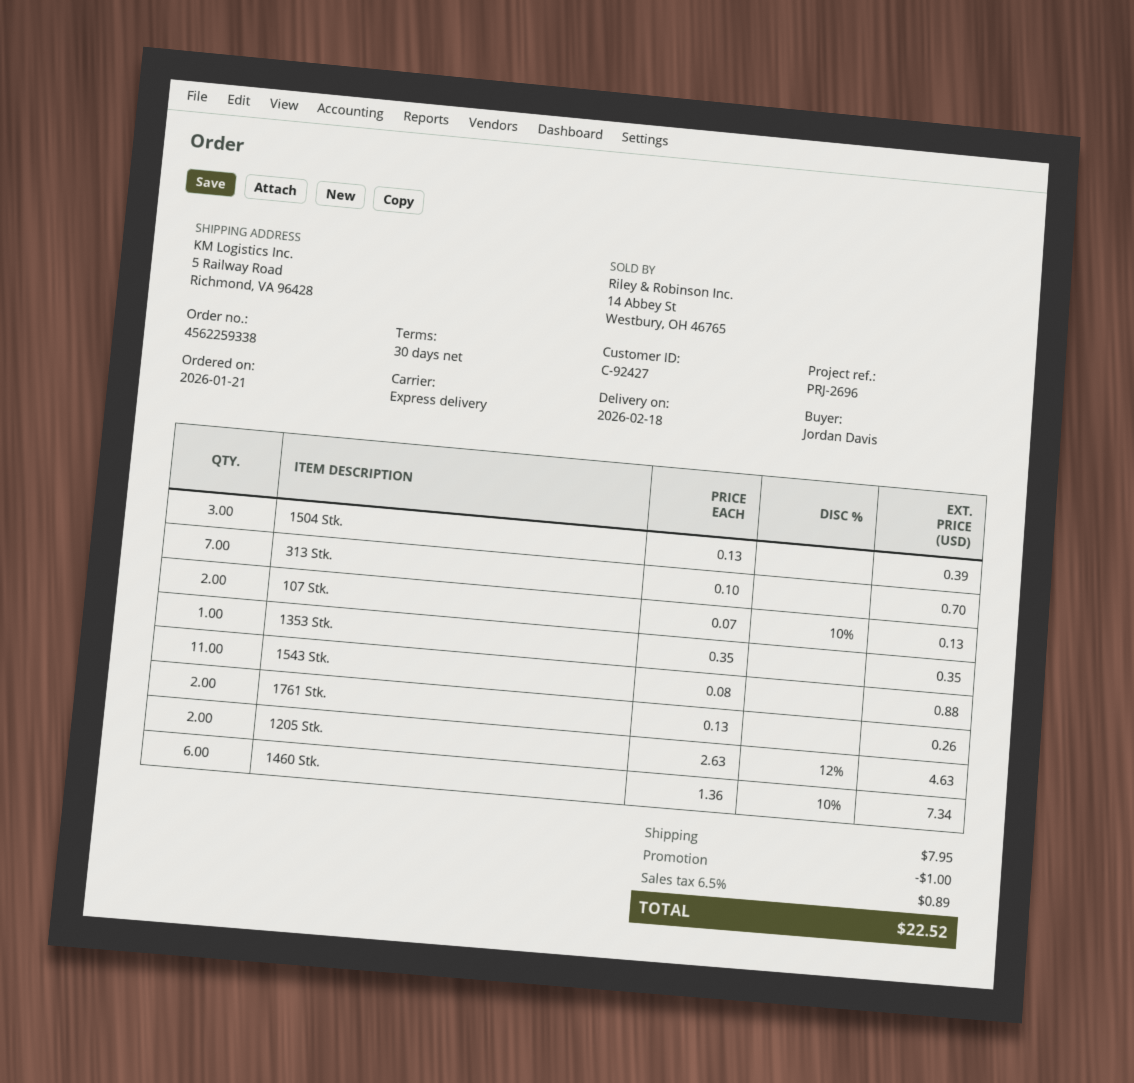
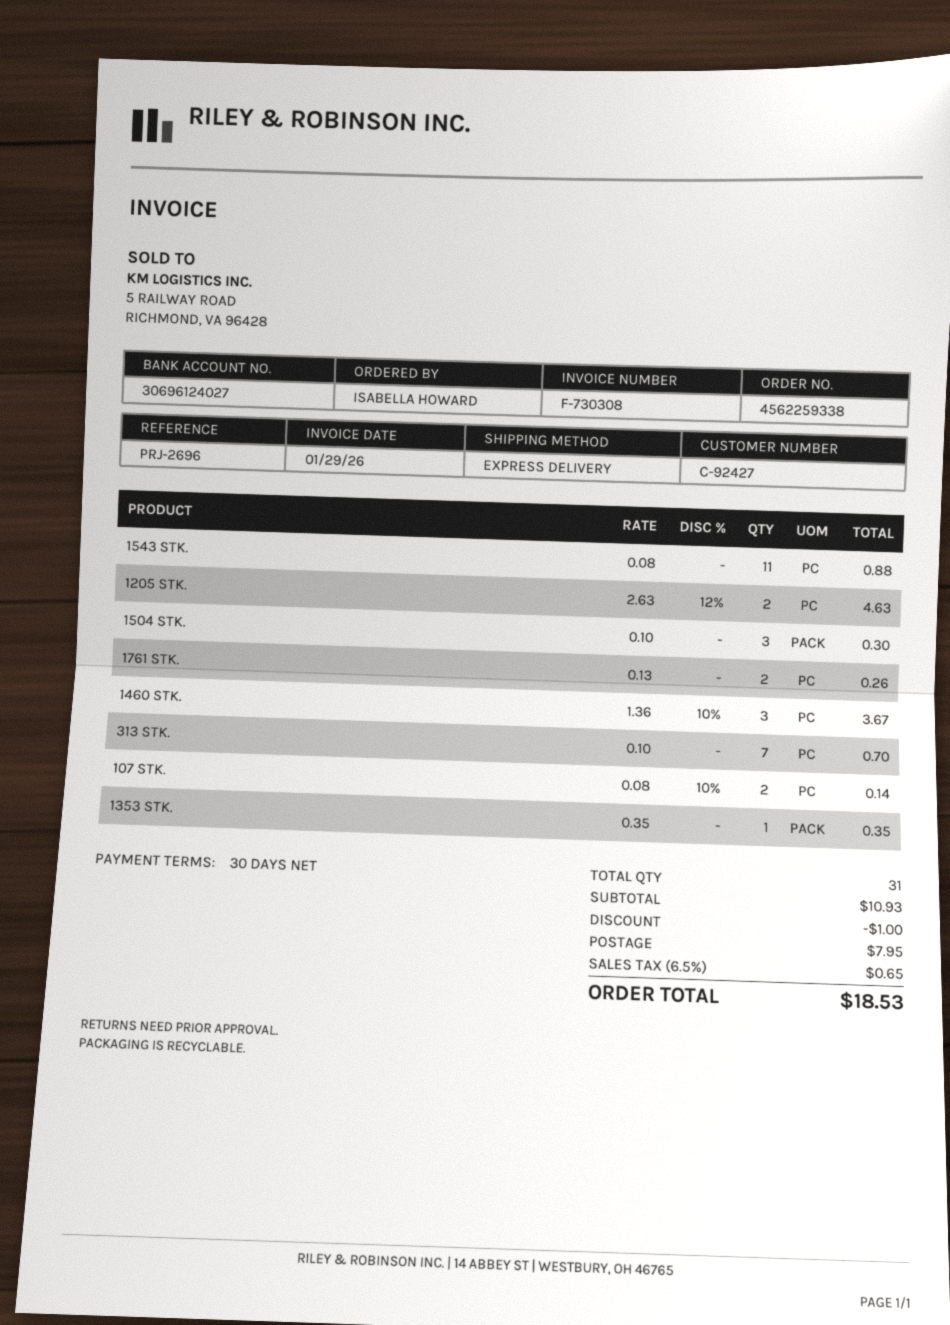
ordered by: Jordan Davis -> ISABELLA HOWARD
1504 Stk.: 3 x 0.13 = 0.39 -> 3 x 0.10 = 0.30
107 Stk.: 2 x 0.07 - 10% = 0.13 -> 2 x 0.08 - 10% = 0.14
1460 Stk.: 6 x 1.36 - 10% = 7.34 -> 3 x 1.36 - 10% = 3.67
tax: 6.5% = 0.89 -> 6.5% = 0.65
total: 22.52 -> 18.53

